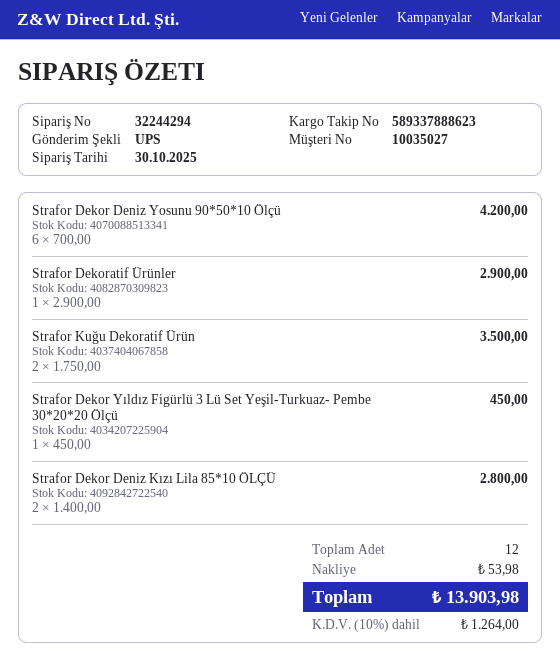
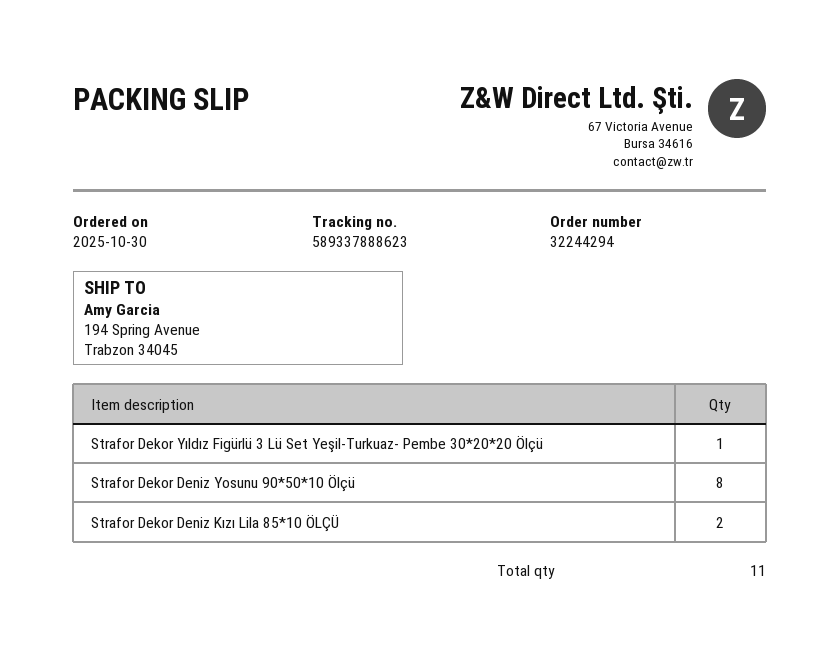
Strafor Dekor Deniz Yosunu 90*50*10 Ölçü: 6 -> 8
Strafor Dekoratif Ürünler: 1 -> none
Strafor Kuğu Dekoratif Ürün: 2 -> none
total quantity: 12 -> 11

